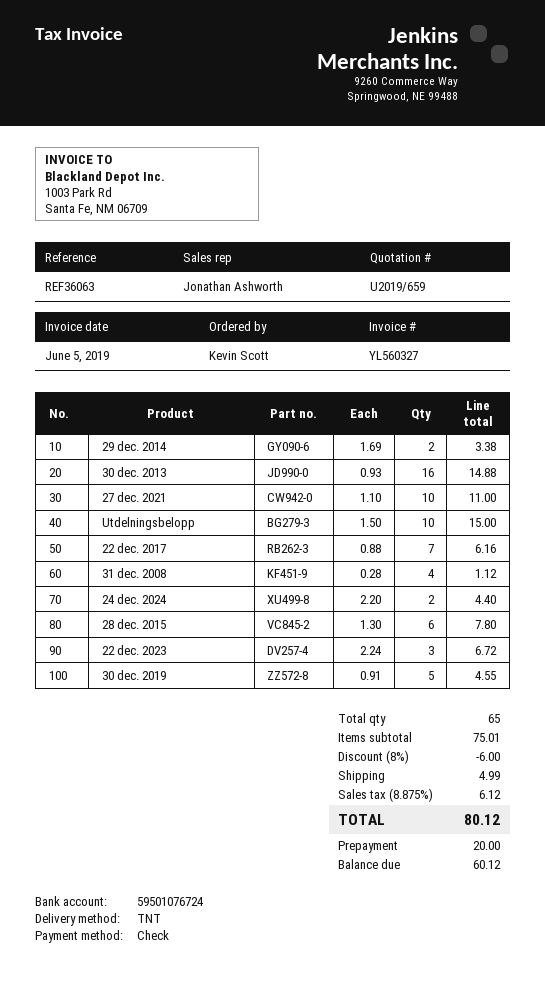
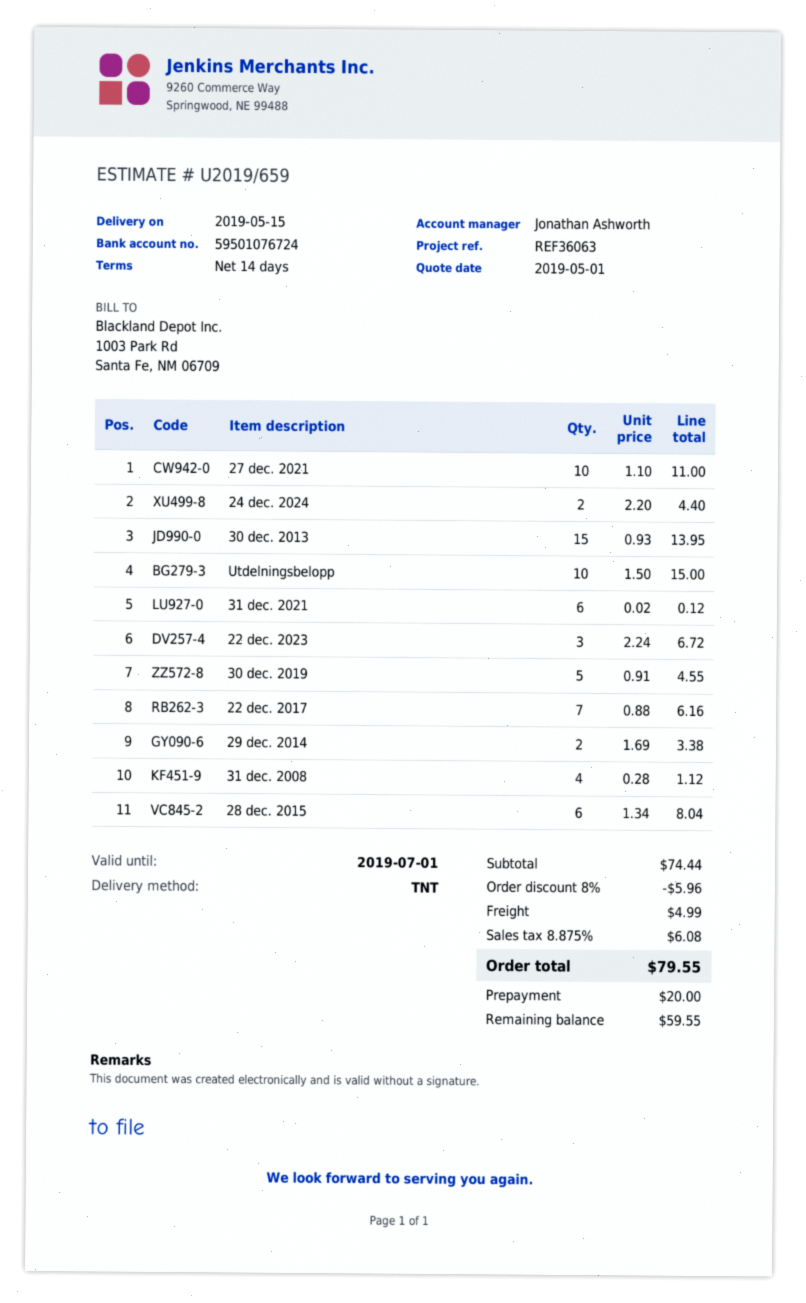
30 dec. 2013: 16 x 0.93 = 14.88 -> 15 x 0.93 = 13.95
28 dec. 2015: 6 x 1.30 = 7.80 -> 6 x 1.34 = 8.04
31 dec. 2021: none -> 6 x 0.02 = 0.12
subtotal: 75.01 -> 74.44
discount: 8% = 6.00 -> 8% = 5.96
tax: 8.875% = 6.12 -> 8.875% = 6.08
total: 80.12 -> 79.55
balance: 60.12 -> 59.55

